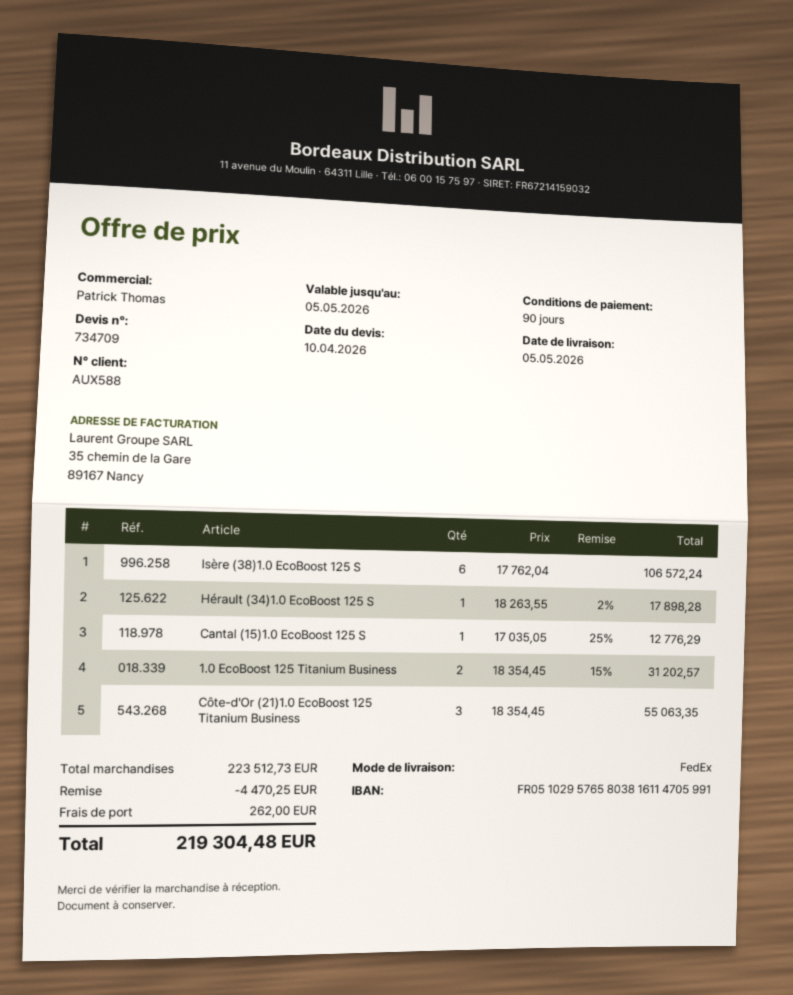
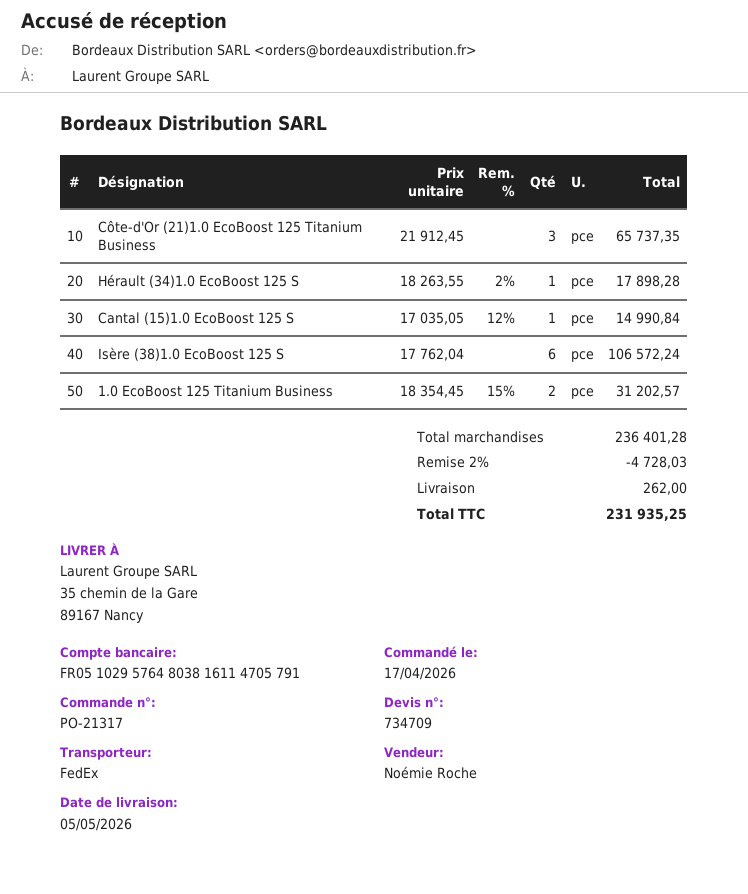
sales rep: Patrick Thomas -> Noémie Roche
bank account: FR0510295765803816114705991 -> FR0510295764803816114705791
Cantal (15)1.0 EcoBoost 125 S: 1 x 17035.05 - 25% = 12776.29 -> 1 x 17035.05 - 12% = 14990.84
Côte-d'Or (21)1.0 EcoBoost 125 Titanium Business: 3 x 18354.45 = 55063.35 -> 3 x 21912.45 = 65737.35
subtotal: 223512.73 -> 236401.28
discount: 4470.25 -> 4728.03
total: 219304.48 -> 231935.25

